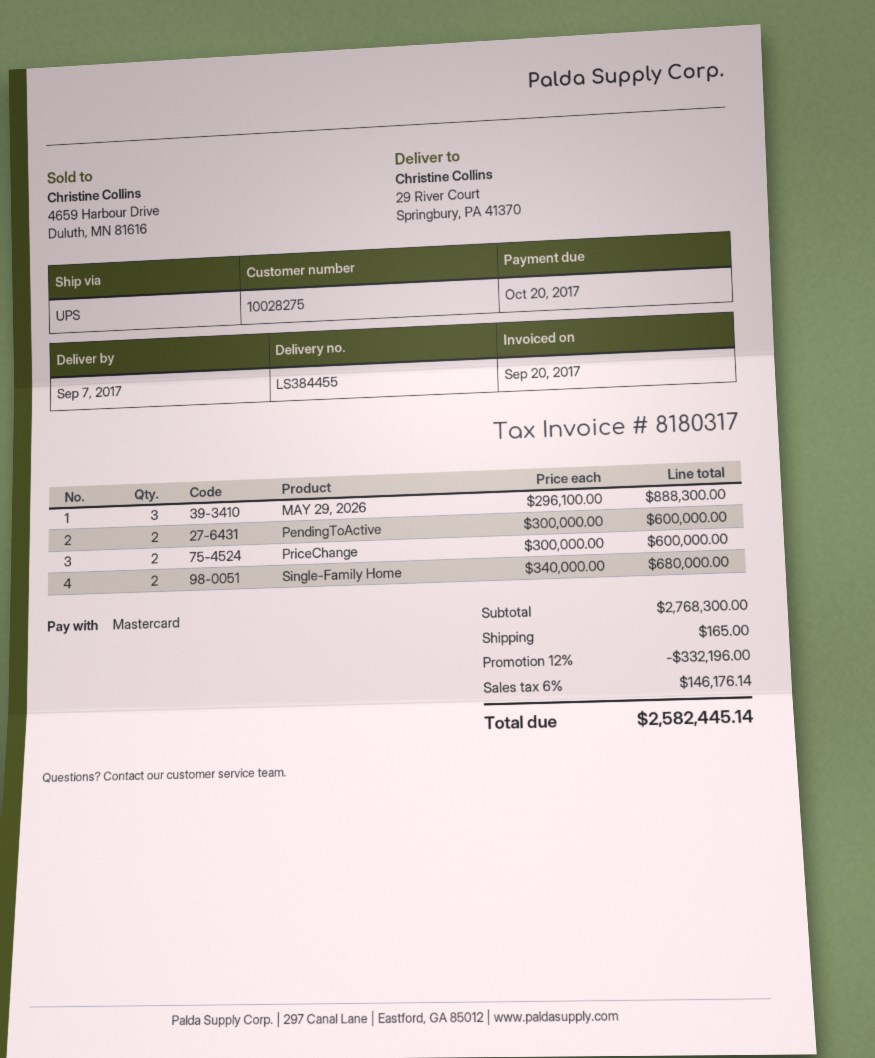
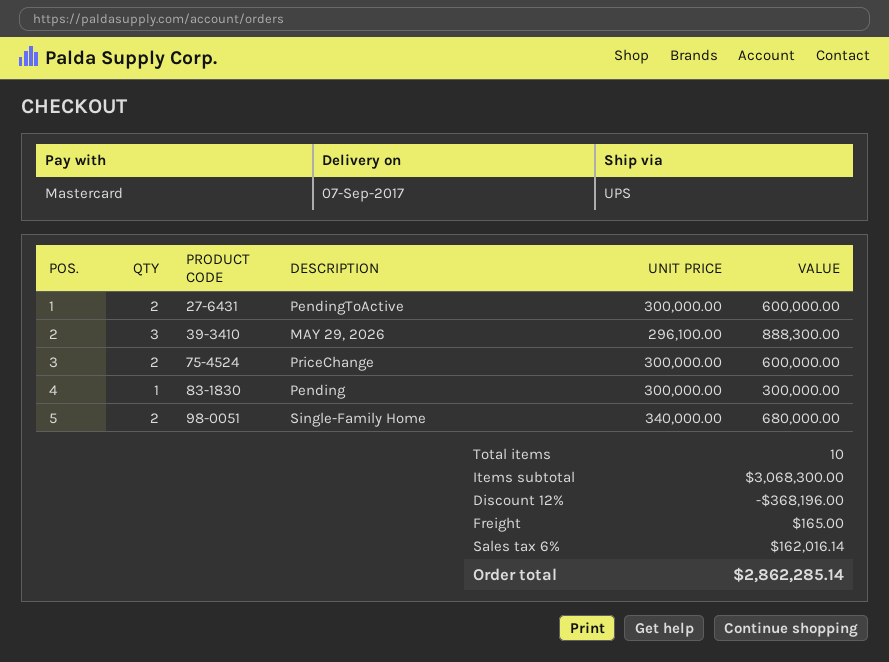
Pending: none -> 1 x 300000.00 = 300000.00
subtotal: 2768300.00 -> 3068300.00
discount: 12% = 332196.00 -> 12% = 368196.00
tax: 6% = 146176.14 -> 6% = 162016.14
total: 2582445.14 -> 2862285.14

